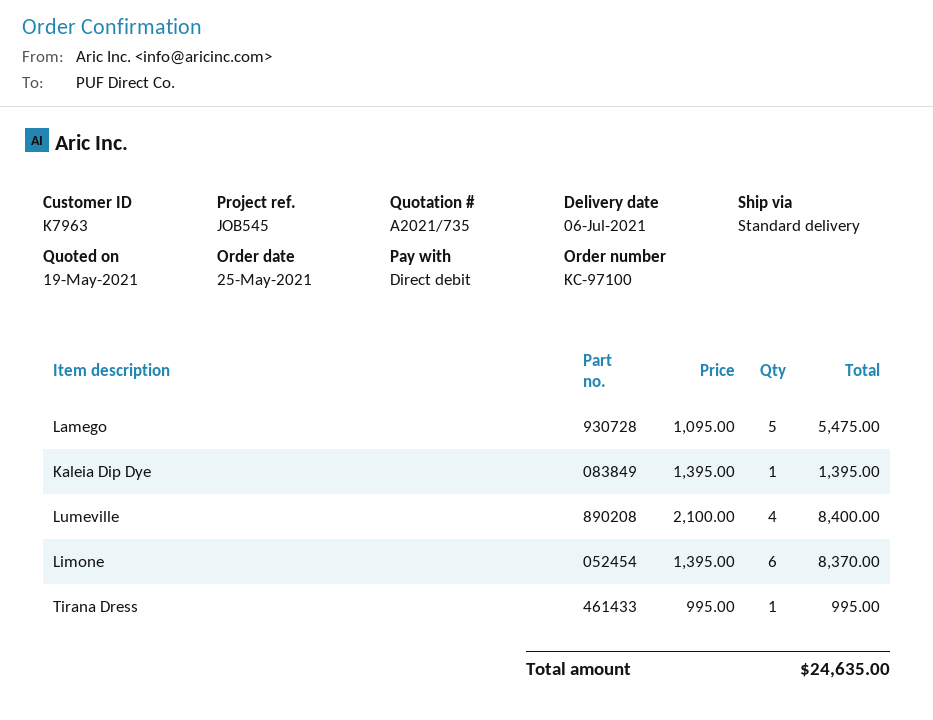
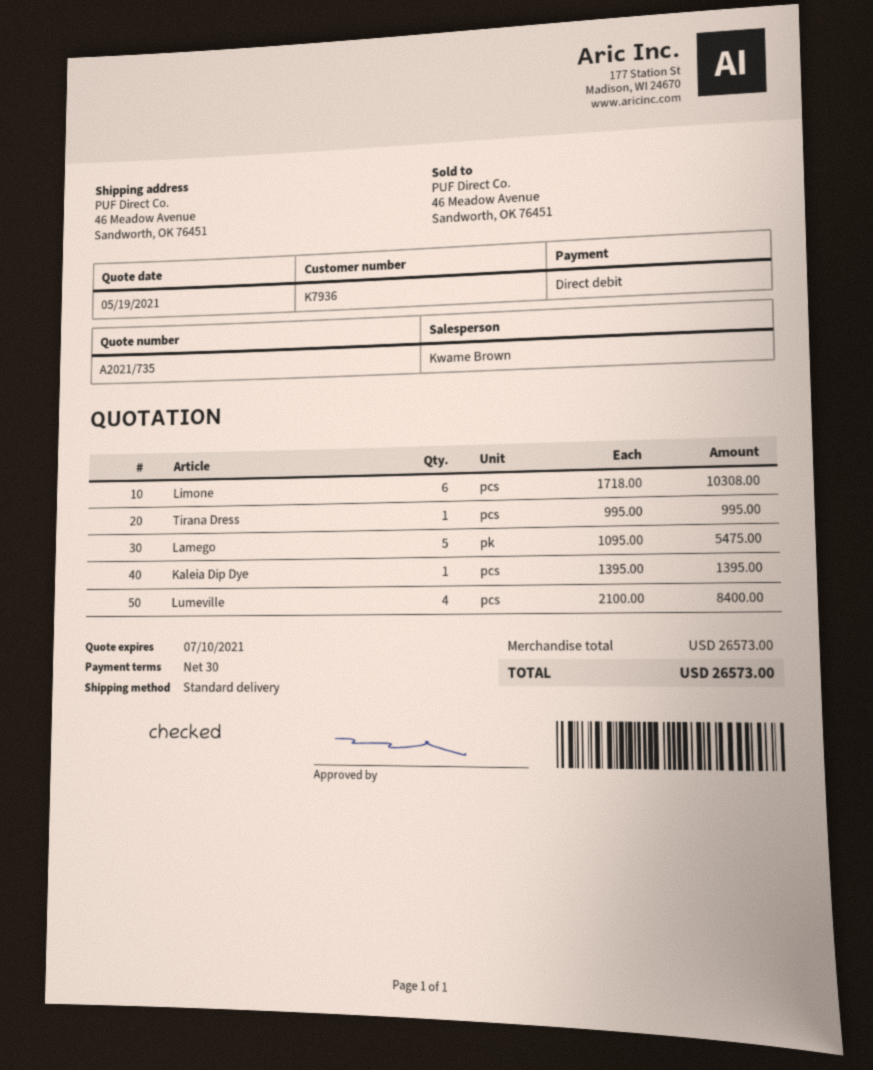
customer number: K7963 -> K7936
Limone: 6 x 1395.00 = 8370.00 -> 6 x 1718.00 = 10308.00
total: 24635.00 -> 26573.00

